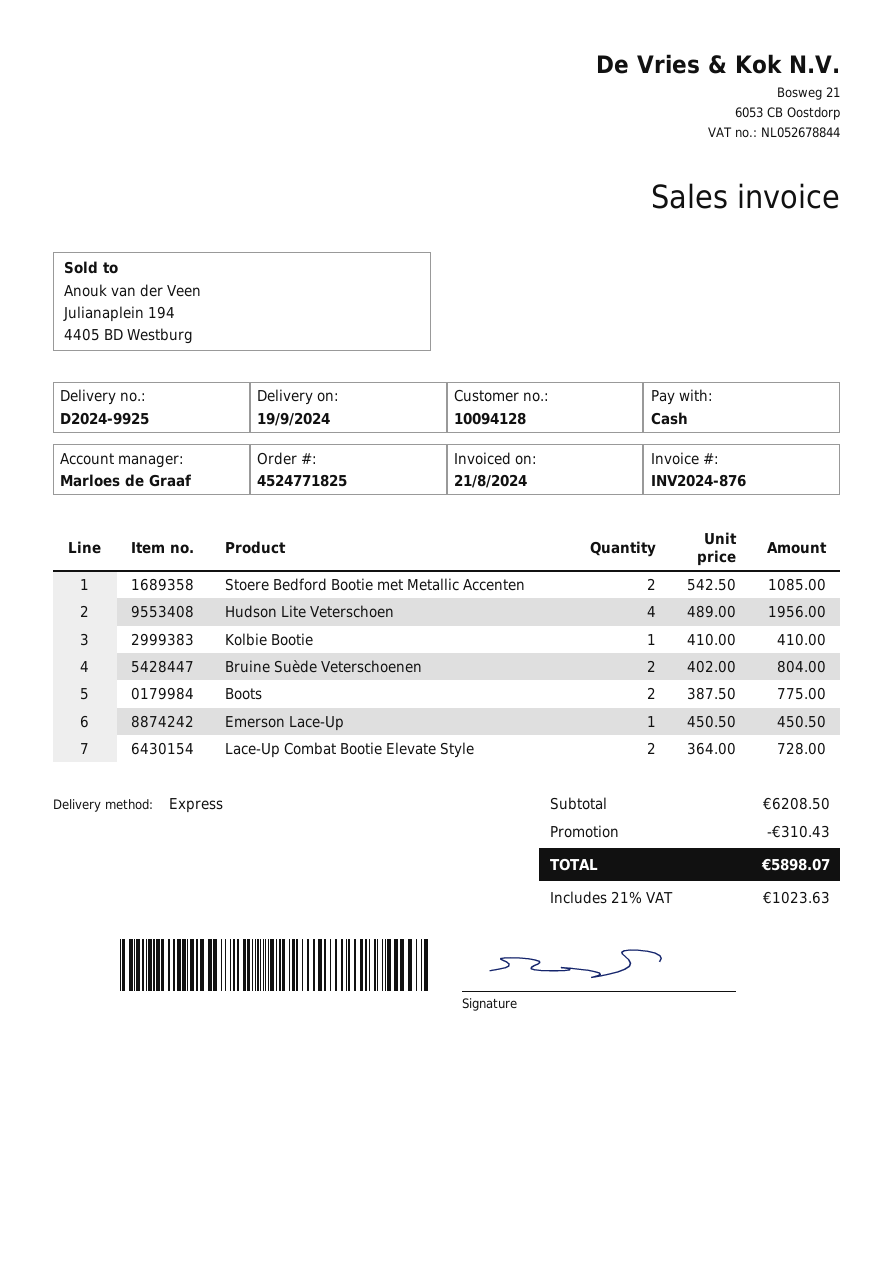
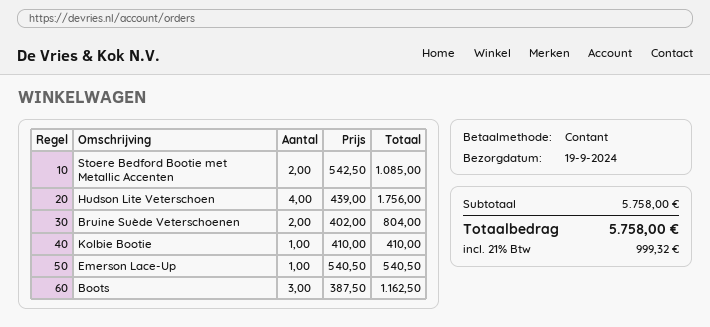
Hudson Lite Veterschoen: 4 x 489.00 = 1956.00 -> 4 x 439.00 = 1756.00
Boots: 2 x 387.50 = 775.00 -> 3 x 387.50 = 1162.50
Emerson Lace-Up: 1 x 450.50 = 450.50 -> 1 x 540.50 = 540.50
Lace-Up Combat Bootie Elevate Style: 2 x 364.00 = 728.00 -> none
subtotal: 6208.50 -> 5758.00
discount: 310.43 -> none
tax: 21% = 1023.63 -> 21% = 999.32
total: 5898.07 -> 5758.00

